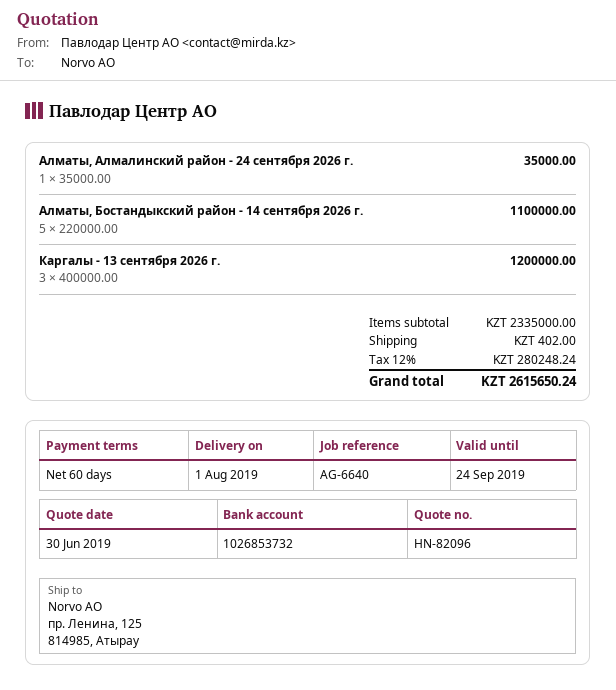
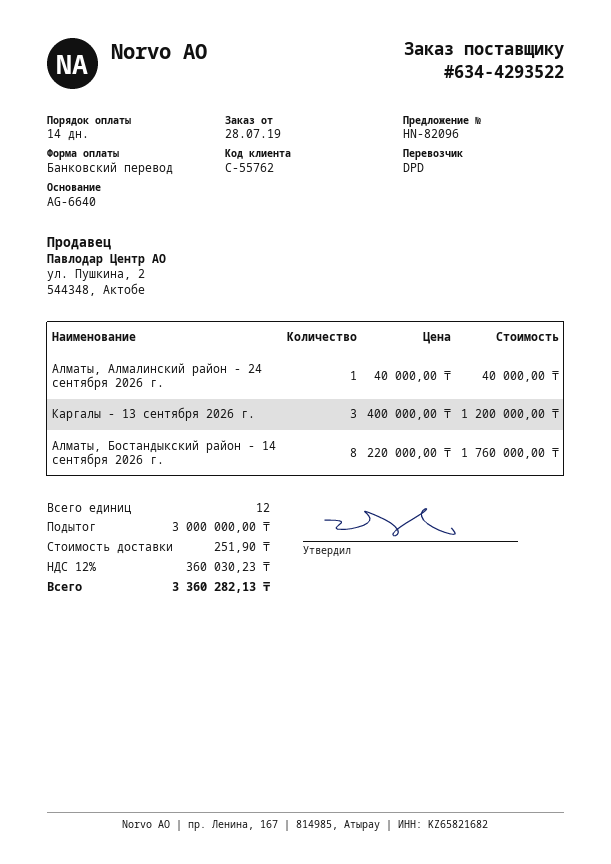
payment terms: 60 days -> 14 days
Алматы, Алмалинский район - 24 сентября 2026 г.: 1 x 35000.00 = 35000.00 -> 1 x 40000.00 = 40000.00
Алматы, Бостандыкский район - 14 сентября 2026 г.: 5 x 220000.00 = 1100000.00 -> 8 x 220000.00 = 1760000.00
subtotal: 2335000.00 -> 3000000.00
shipping: 402.00 -> 251.90
tax: 12% = 280248.24 -> 12% = 360030.23
total: 2615650.24 -> 3360282.13

